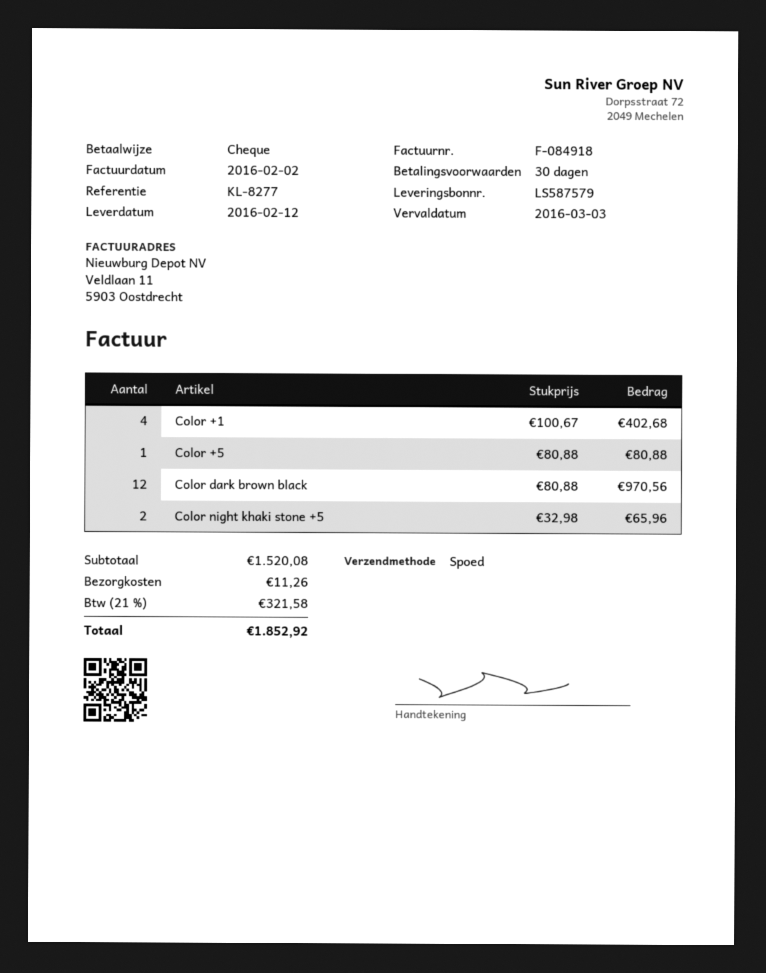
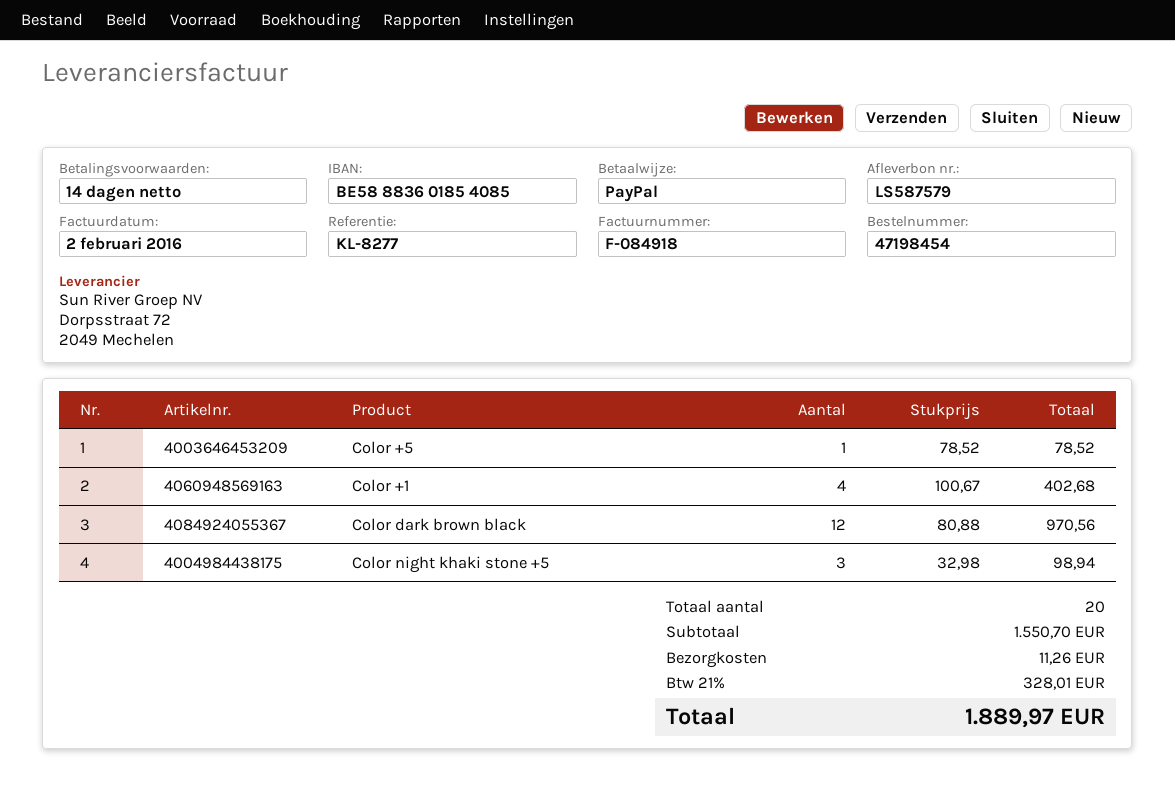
payment terms: 30 days -> 14 days
payment method: cheque -> PayPal
Color +5: 1 x 80.88 = 80.88 -> 1 x 78.52 = 78.52
Color night khaki stone +5: 2 x 32.98 = 65.96 -> 3 x 32.98 = 98.94
subtotal: 1520.08 -> 1550.70
tax: 21% = 321.58 -> 21% = 328.01
total: 1852.92 -> 1889.97

